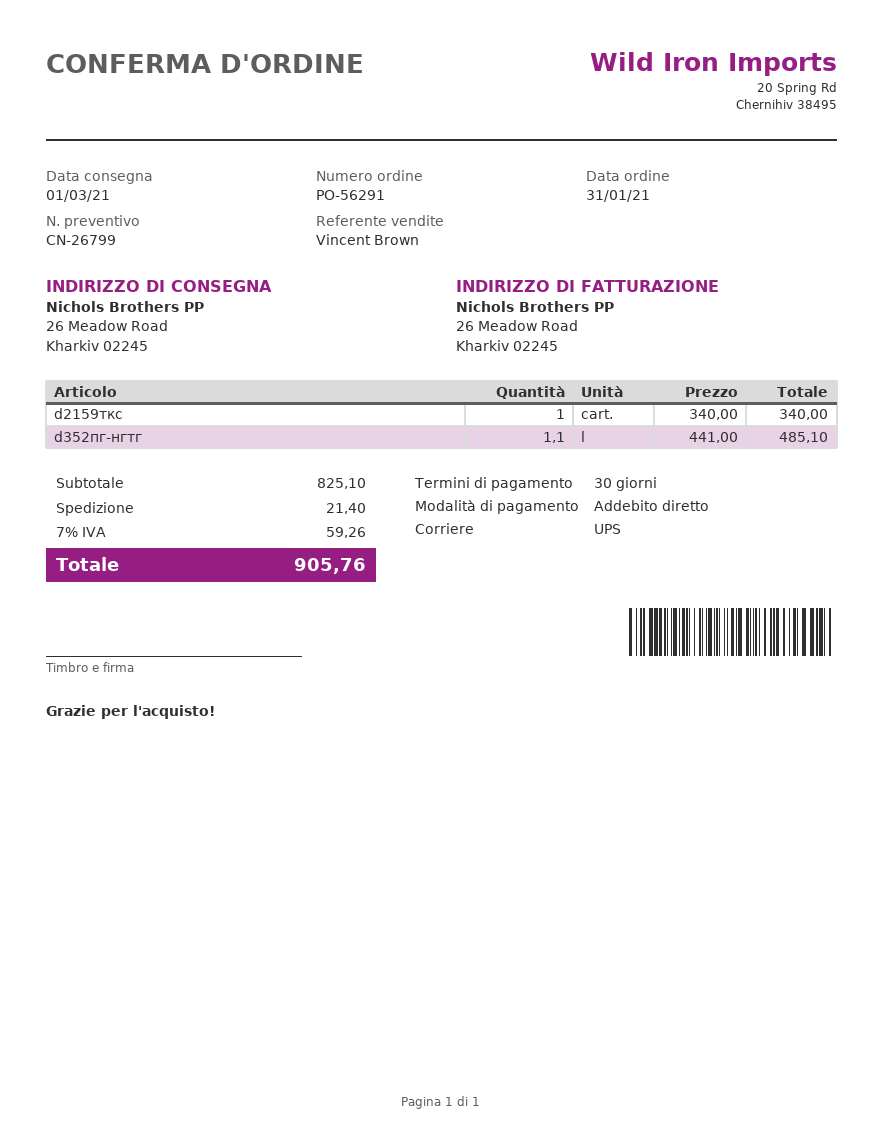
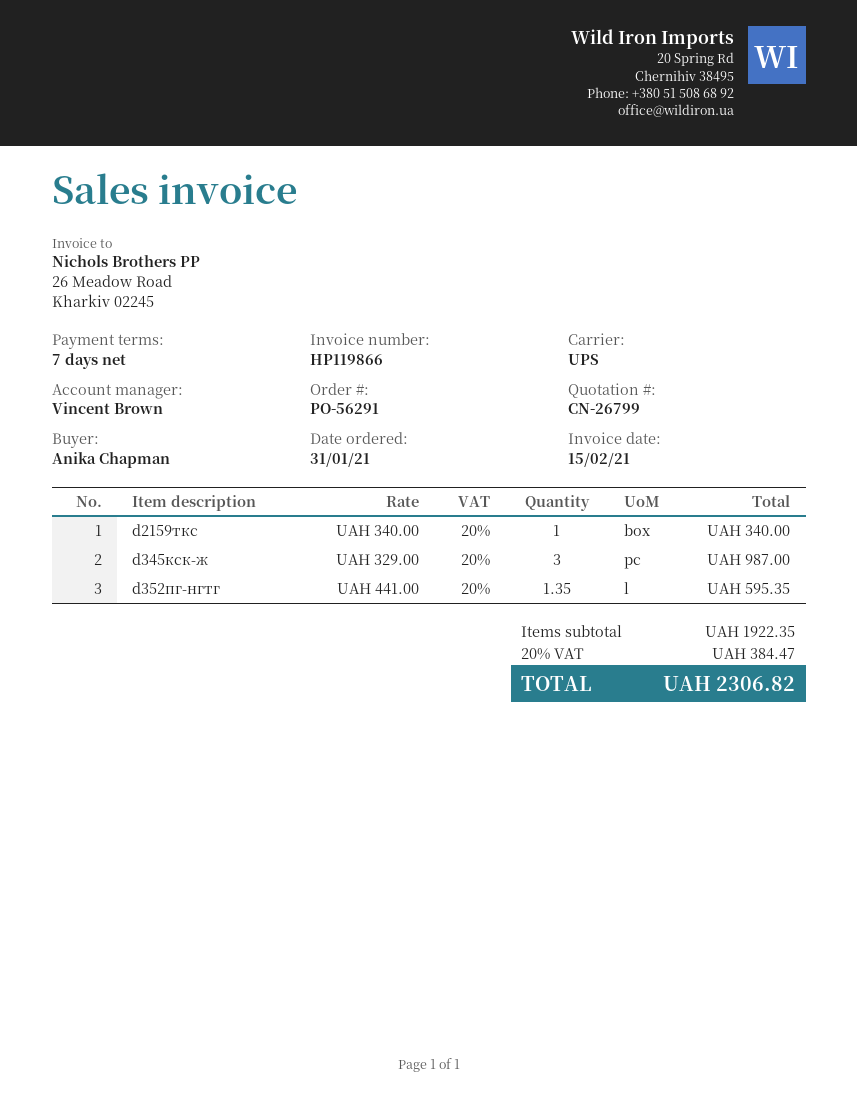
payment terms: 30 days -> 7 days
d352пг-нгтг: 1.1 x 441.00 = 485.10 -> 1.35 x 441.00 = 595.35
d345кск-ж: none -> 3 x 329.00 = 987.00
subtotal: 825.10 -> 1922.35
shipping: 21.40 -> none
tax: 7% = 59.26 -> 20% = 384.47
total: 905.76 -> 2306.82

